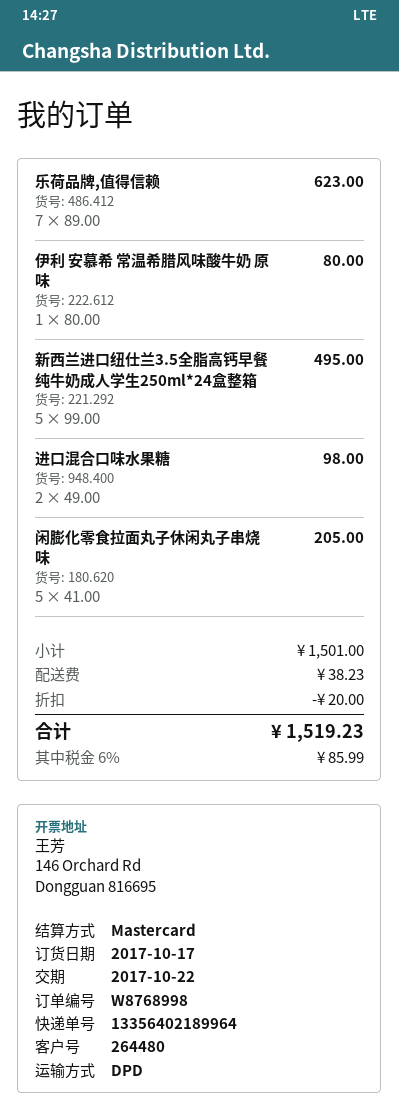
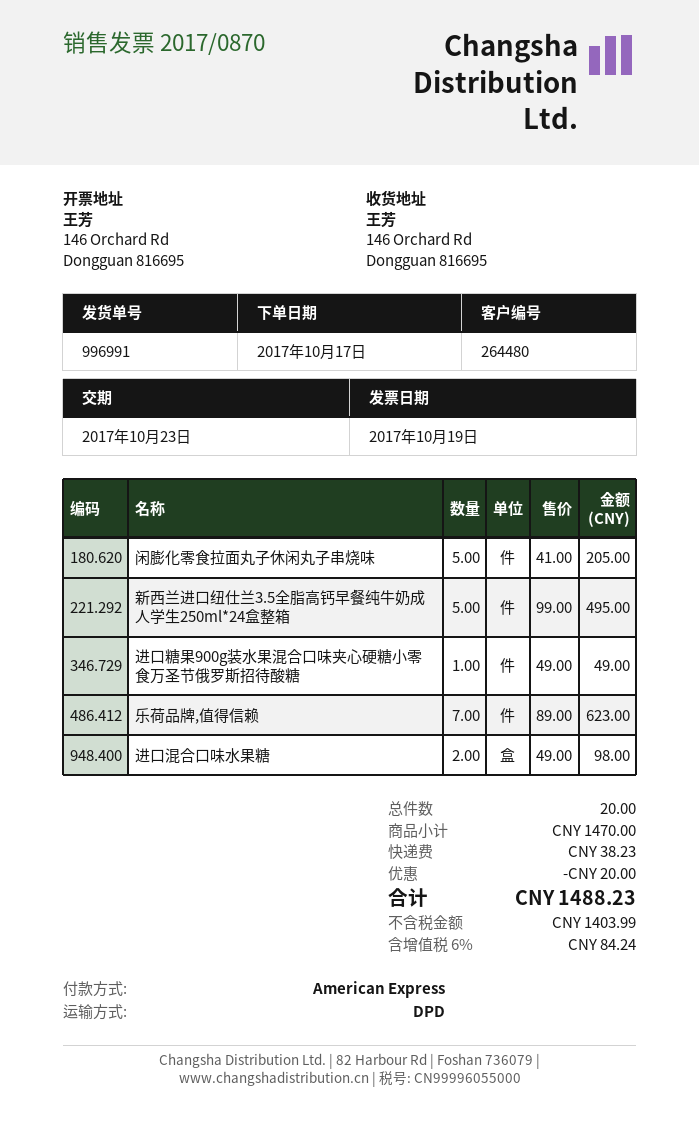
delivery date: 2017-10-22 -> 2017-10-23
payment method: Mastercard -> American Express
伊利 安慕希 常温希腊风味酸牛奶 原味: 1 x 80.00 = 80.00 -> none
进口糖果900g装水果混合口味夹心硬糖小零食万圣节俄罗斯招待酸糖: none -> 1 x 49.00 = 49.00
subtotal: 1501.00 -> 1470.00
tax: 6% = 85.99 -> 6% = 84.24
total: 1519.23 -> 1488.23

